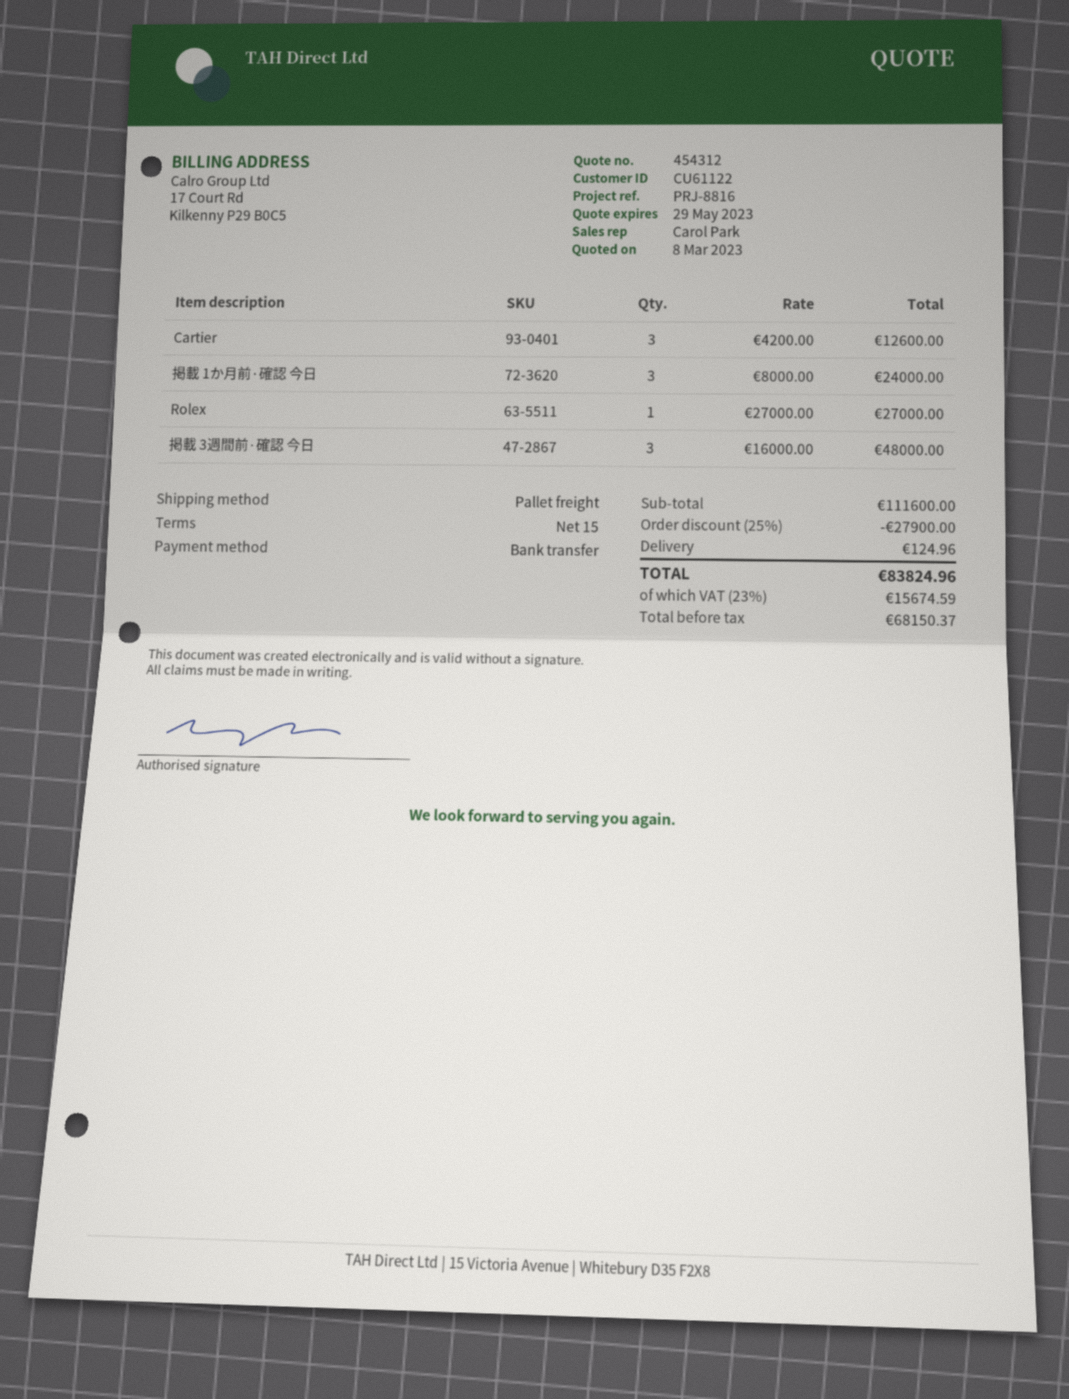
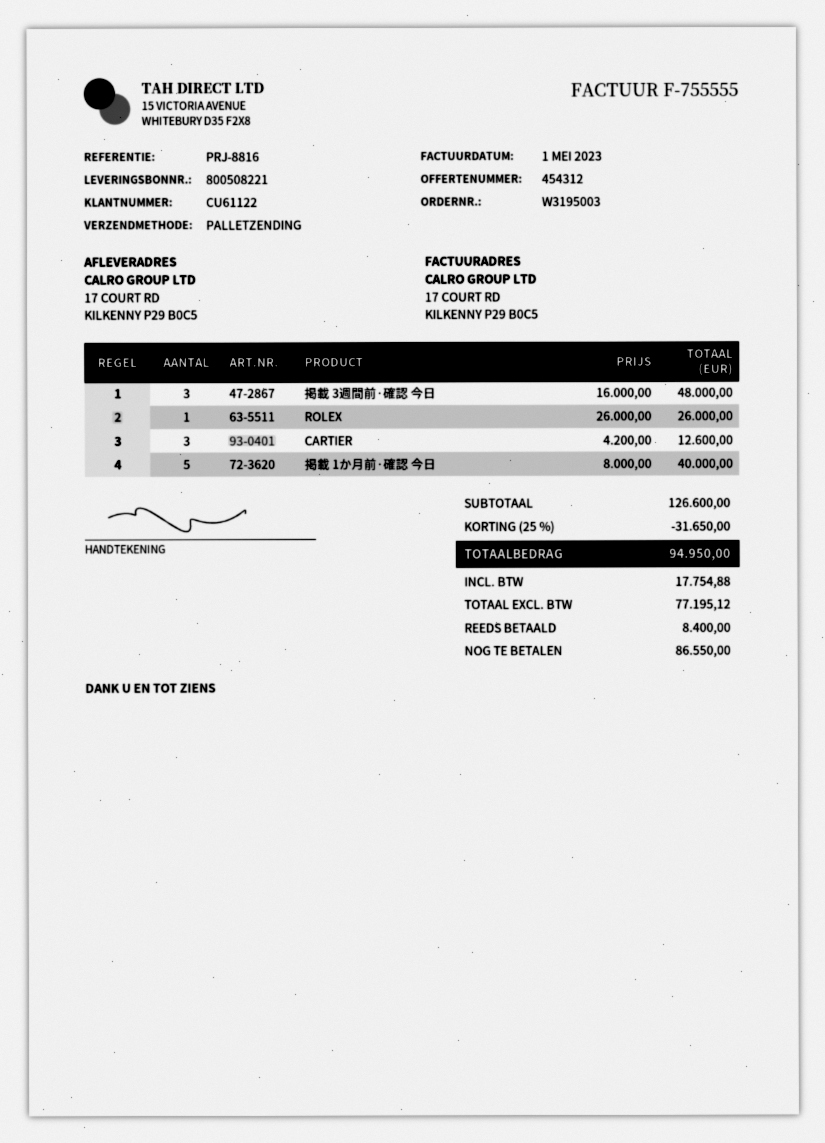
掲載 1か月前·確認 今日: 3 x 8000.00 = 24000.00 -> 5 x 8000.00 = 40000.00
Rolex: 1 x 27000.00 = 27000.00 -> 1 x 26000.00 = 26000.00
subtotal: 111600.00 -> 126600.00
discount: 25% = 27900.00 -> 25% = 31650.00
shipping: 124.96 -> none
net: 68150.37 -> 77195.12
tax: 15674.59 -> 17754.88
total: 83824.96 -> 94950.00

